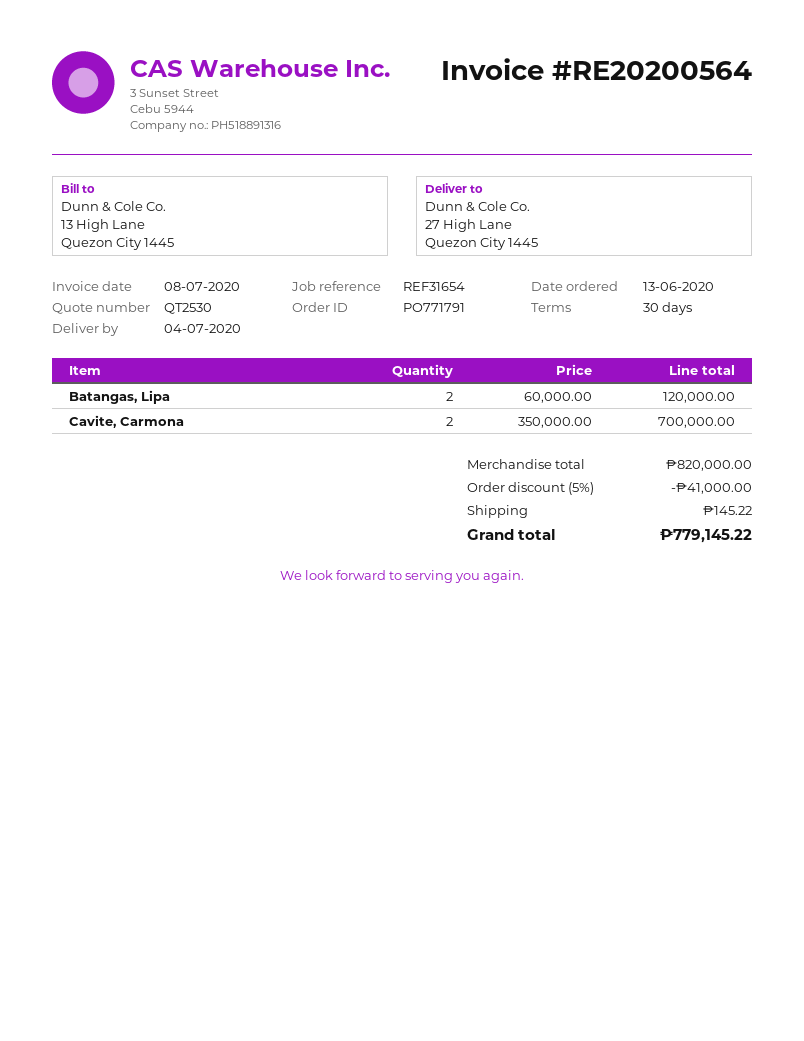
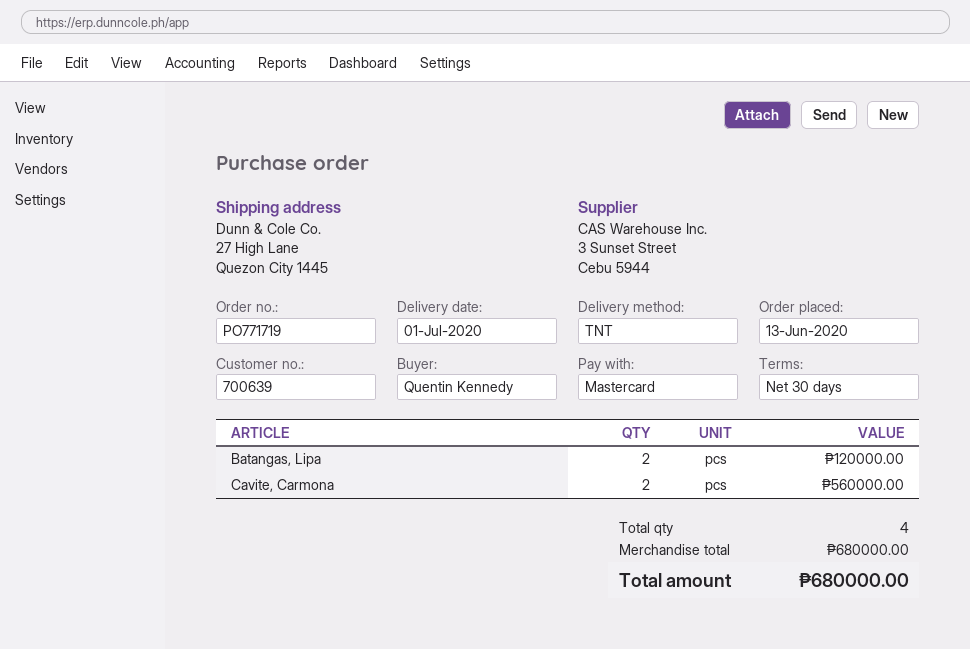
order number: PO771791 -> PO771719
delivery date: 2020-07-04 -> 2020-07-01
Cavite, Carmona: 2 for 700000.00 -> 2 for 560000.00
subtotal: 820000.00 -> 680000.00
discount: 5% = 41000.00 -> none
shipping: 145.22 -> none
total: 779145.22 -> 680000.00

